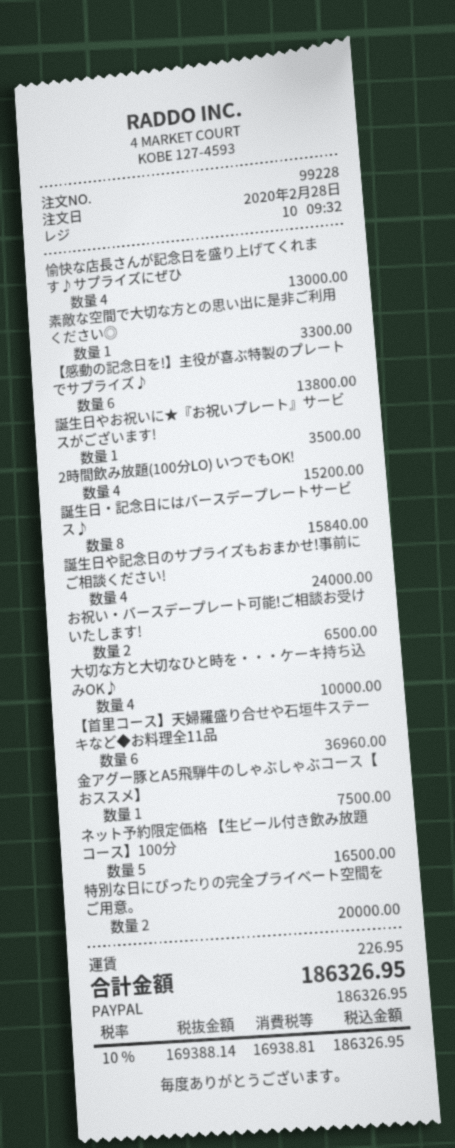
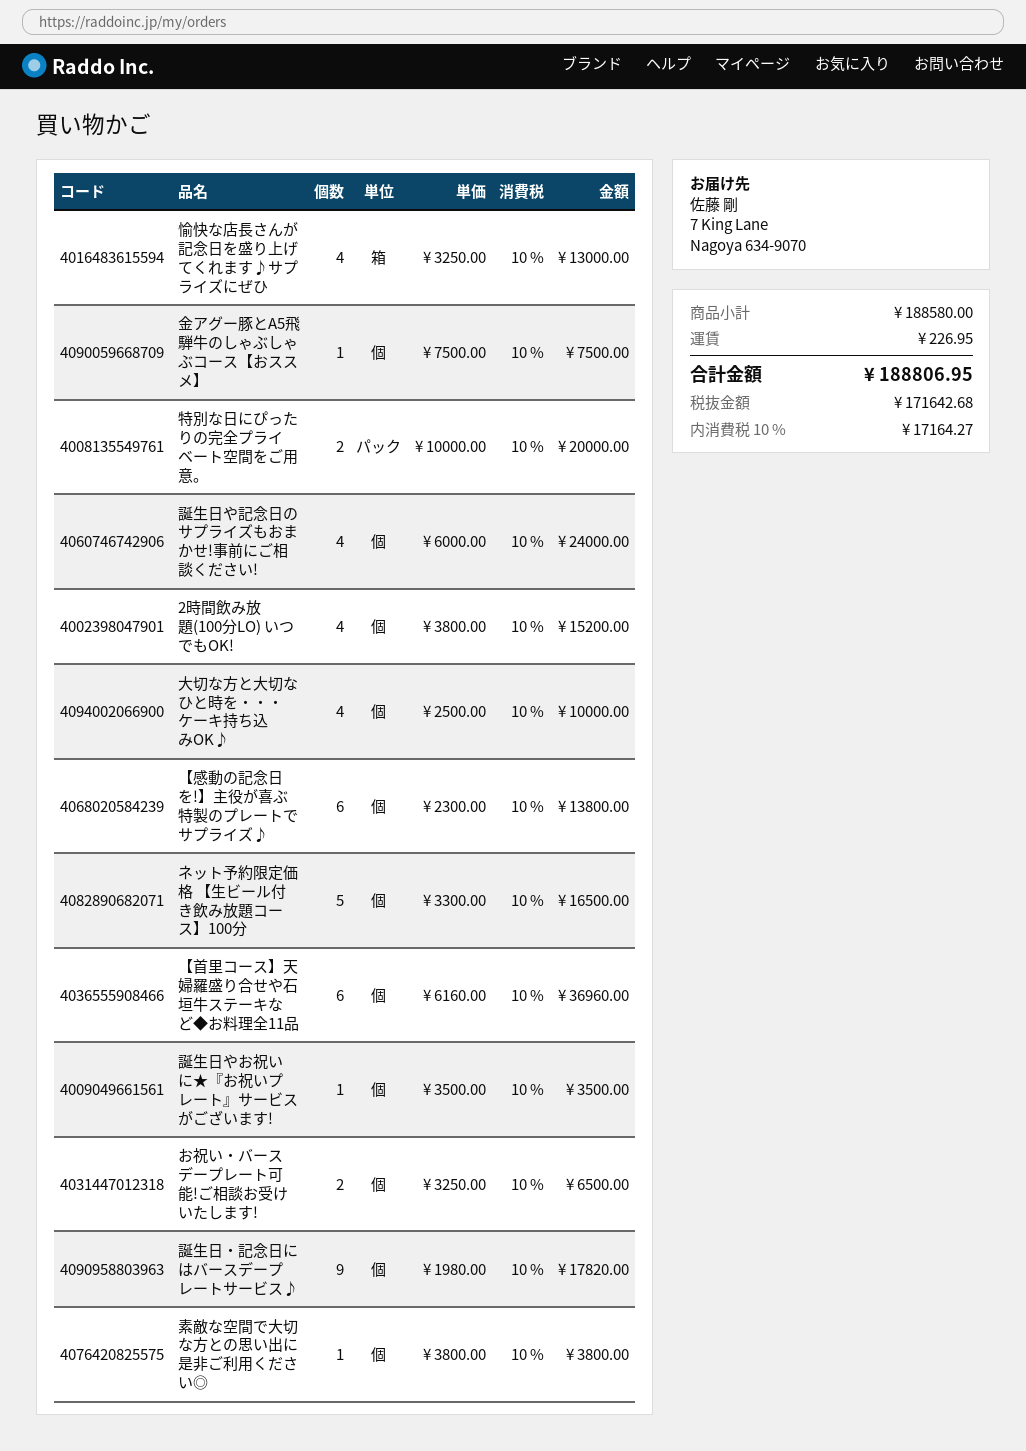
素敵な空間で大切な方との思い出に是非ご利用ください◎: 1 for 3300.00 -> 1 for 3800.00
誕生日・記念日にはバースデープレートサービス♪: 8 for 15840.00 -> 9 for 17820.00
net: 169388.14 -> 171642.68
tax: 10% = 16938.81 -> 10% = 17164.27
total: 186326.95 -> 188806.95

